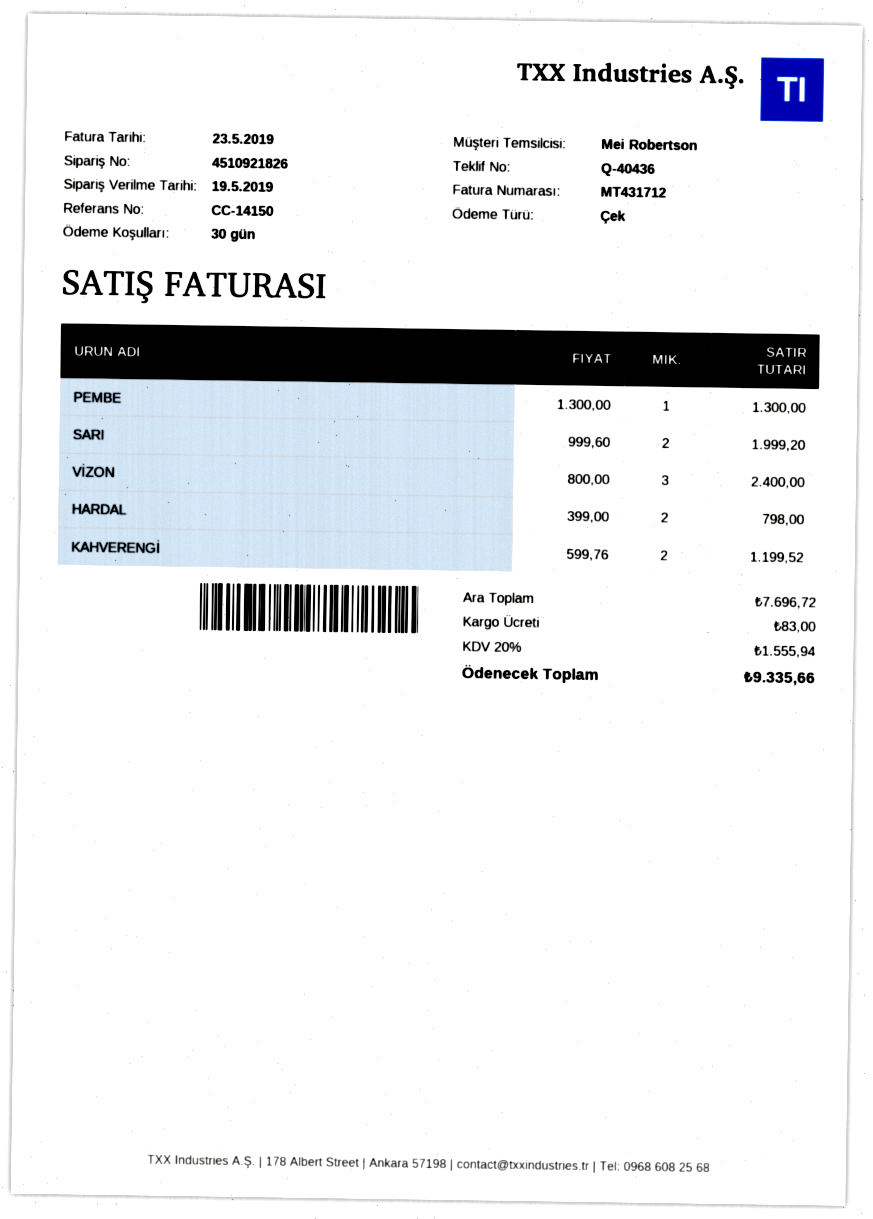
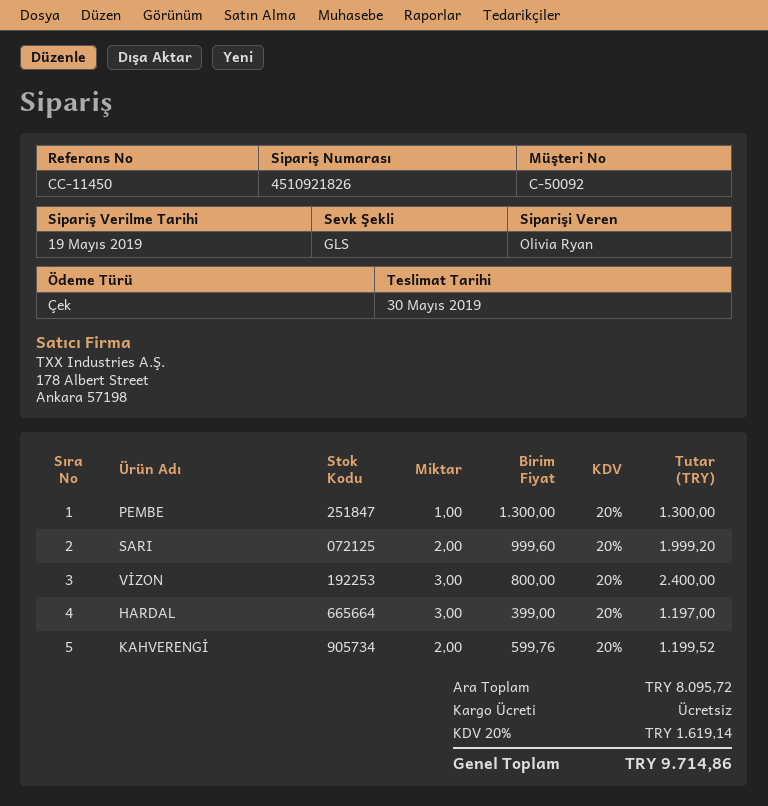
reference: CC-14150 -> CC-11450
HARDAL: 2 x 399.00 = 798.00 -> 3 x 399.00 = 1197.00
subtotal: 7696.72 -> 8095.72
shipping: 83.00 -> 0.00
tax: 20% = 1555.94 -> 20% = 1619.14
total: 9335.66 -> 9714.86

